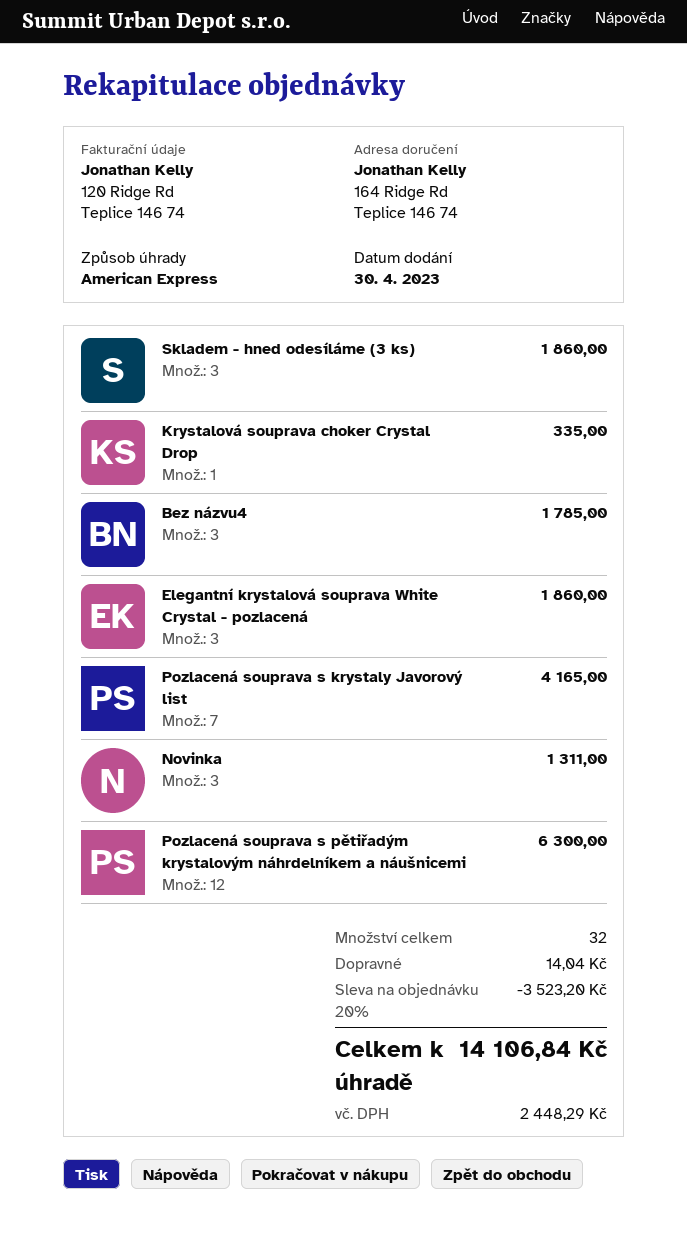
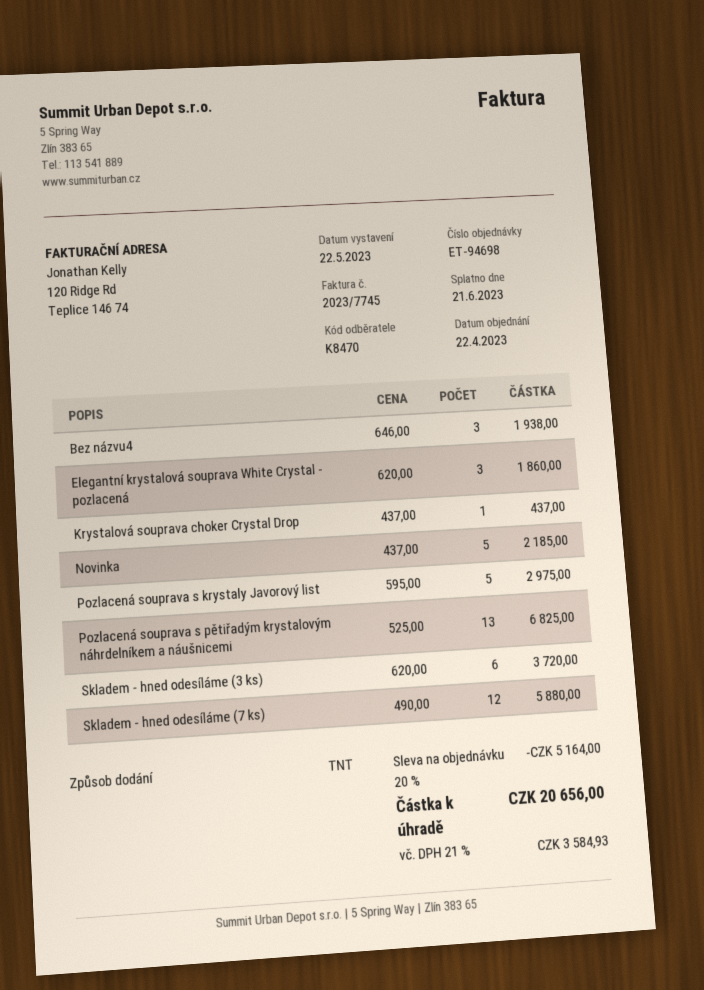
Skladem - hned odesíláme (3 ks): 3 for 1860.00 -> 6 for 3720.00
Krystalová souprava choker Crystal Drop: 1 for 335.00 -> 1 for 437.00
Bez názvu4: 3 for 1785.00 -> 3 for 1938.00
Pozlacená souprava s krystaly Javorový list: 7 for 4165.00 -> 5 for 2975.00
Novinka: 3 for 1311.00 -> 5 for 2185.00
Pozlacená souprava s pětiřadým krystalovým náhrdelníkem a náušnicemi: 12 for 6300.00 -> 13 for 6825.00
Skladem - hned odesíláme (7 ks): none -> 12 for 5880.00
discount: 20% = 3523.20 -> 20% = 5164.00
shipping: 14.04 -> none
tax: 2448.29 -> 3584.93
total: 14106.84 -> 20656.00

